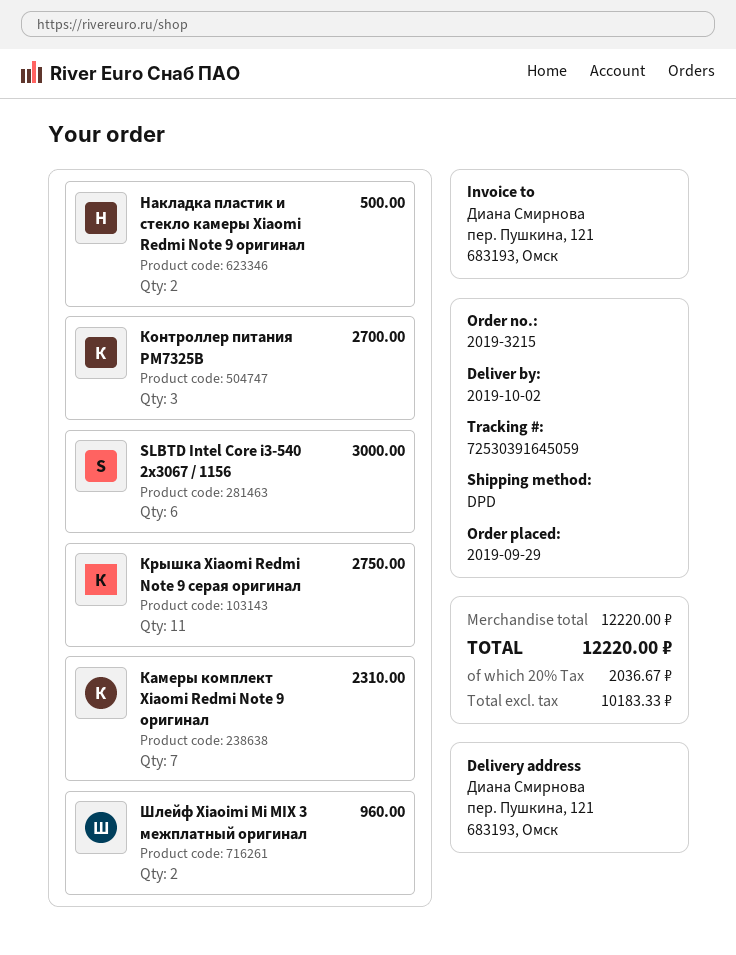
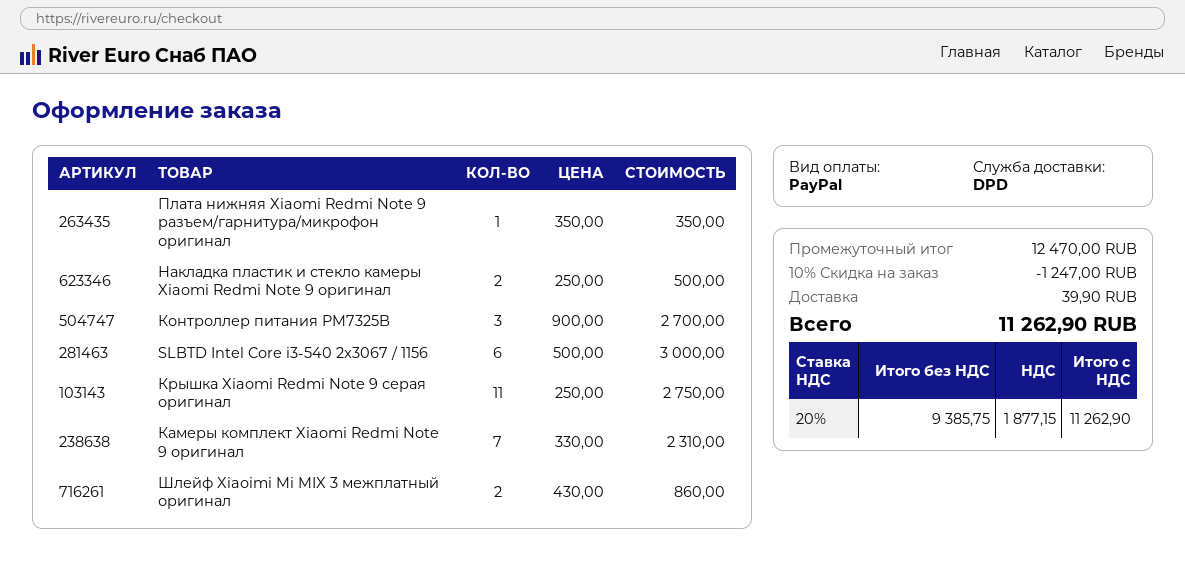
Шлейф Xiaoimi Mi MIX 3 межплатный оригинал: 2 for 960.00 -> 2 for 860.00
Плата нижняя Xiaomi Redmi Note 9 разъем/гарнитура/микрофон оригинал: none -> 1 for 350.00
subtotal: 12220.00 -> 12470.00
discount: none -> 10% = 1247.00
shipping: none -> 39.90
net: 10183.33 -> 9385.75
tax: 20% = 2036.67 -> 20% = 1877.15
total: 12220.00 -> 11262.90

